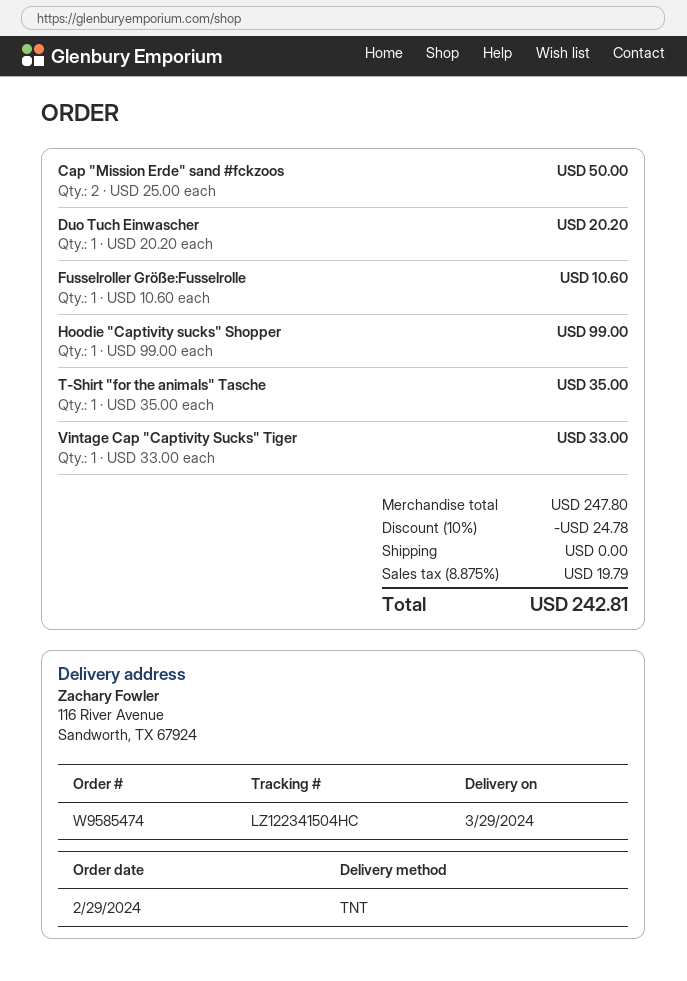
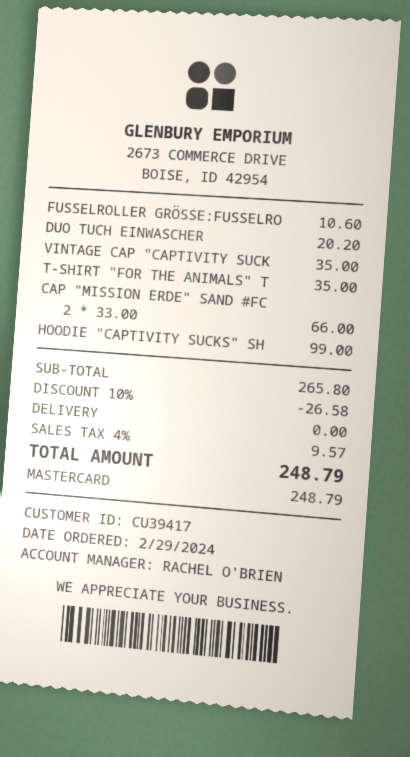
Cap "Mission Erde" sand #fckzoos: 2 x 25.00 = 50.00 -> 2 x 33.00 = 66.00
Vintage Cap "Captivity Sucks" Tiger: 1 x 33.00 = 33.00 -> 1 x 35.00 = 35.00
subtotal: 247.80 -> 265.80
discount: 10% = 24.78 -> 10% = 26.58
tax: 8.875% = 19.79 -> 4% = 9.57
total: 242.81 -> 248.79

